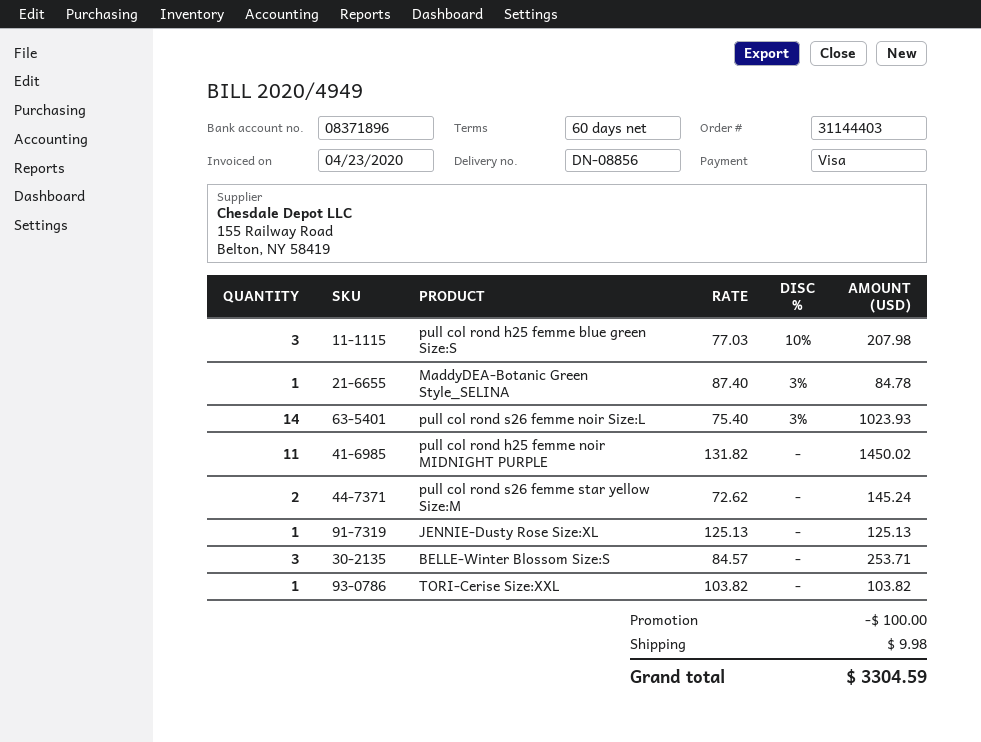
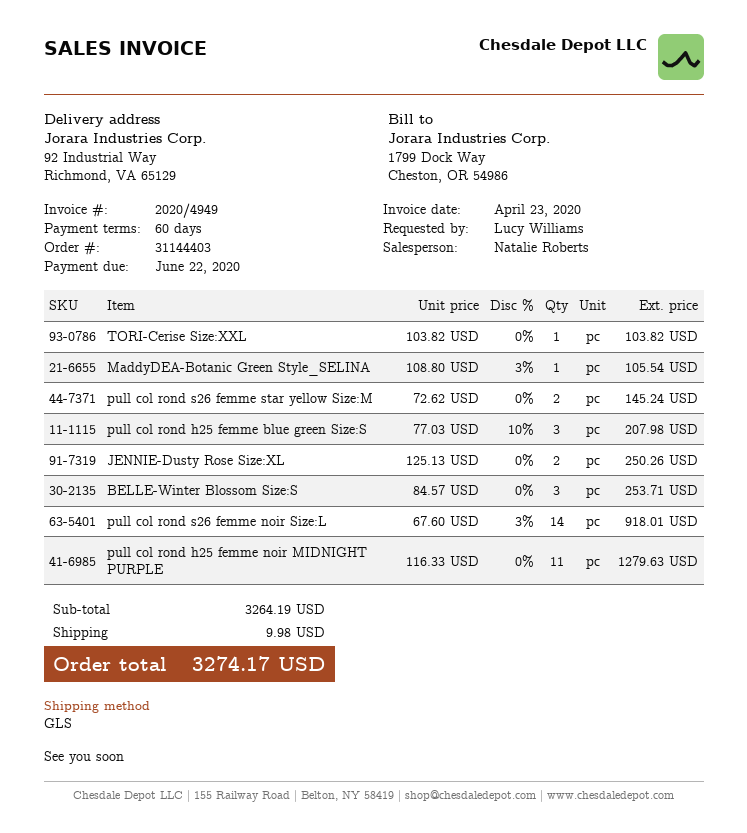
MaddyDEA-Botanic Green Style_SELINA: 1 x 87.40 - 3% = 84.78 -> 1 x 108.80 - 3% = 105.54
pull col rond s26 femme noir Size:L: 14 x 75.40 - 3% = 1023.93 -> 14 x 67.60 - 3% = 918.01
pull col rond h25 femme noir MIDNIGHT PURPLE: 11 x 131.82 = 1450.02 -> 11 x 116.33 = 1279.63
JENNIE-Dusty Rose Size:XL: 1 x 125.13 = 125.13 -> 2 x 125.13 = 250.26
discount: 100.00 -> none
total: 3304.59 -> 3274.17

